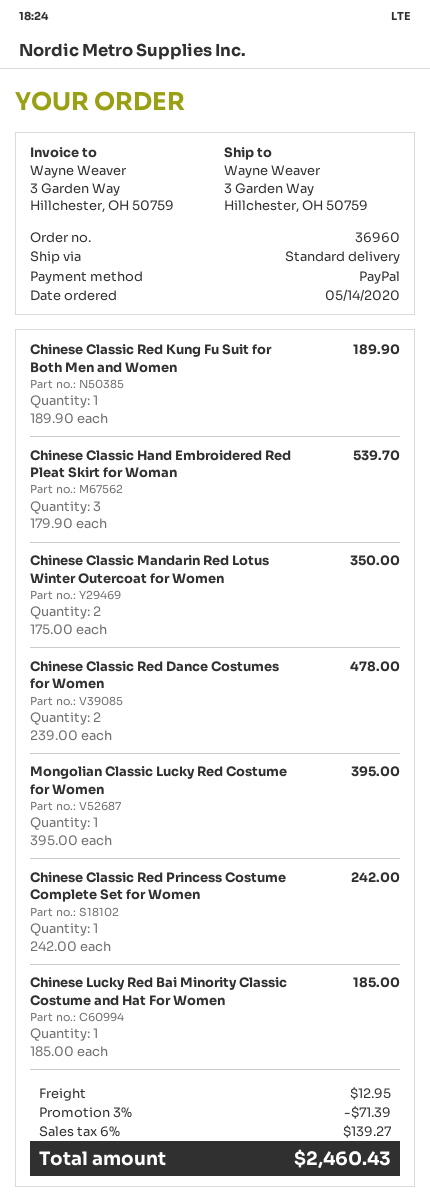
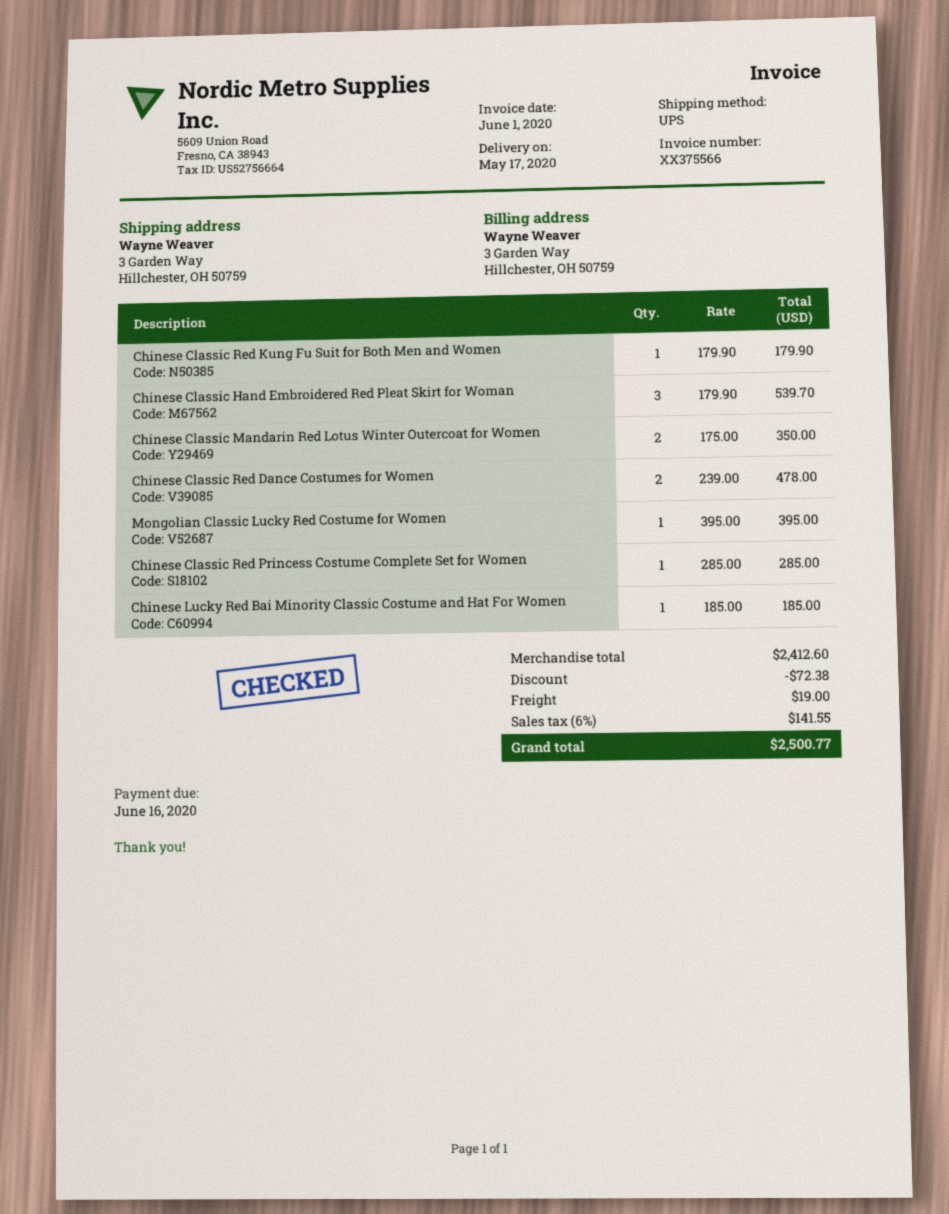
shipping method: standard -> UPS
Chinese Classic Red Kung Fu Suit for Both Men and Women: 1 x 189.90 = 189.90 -> 1 x 179.90 = 179.90
Chinese Classic Red Princess Costume Complete Set for Women: 1 x 242.00 = 242.00 -> 1 x 285.00 = 285.00
discount: 71.39 -> 72.38
shipping: 12.95 -> 19.00
tax: 6% = 139.27 -> 6% = 141.55
total: 2460.43 -> 2500.77

